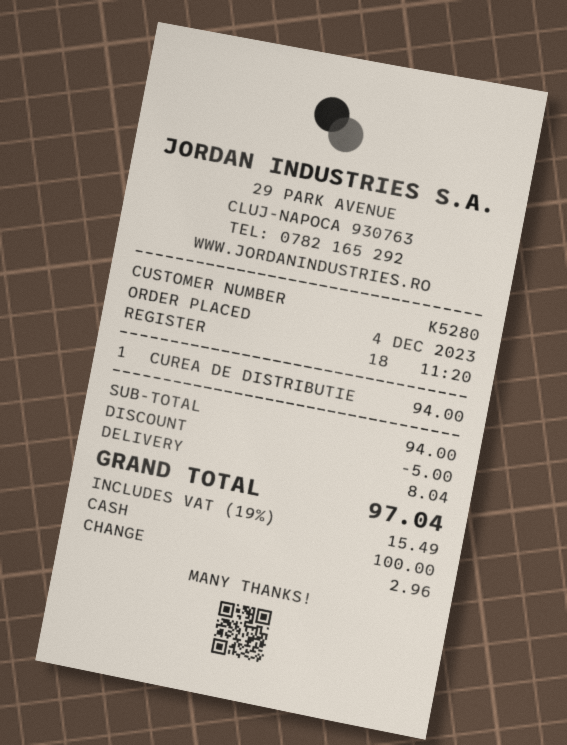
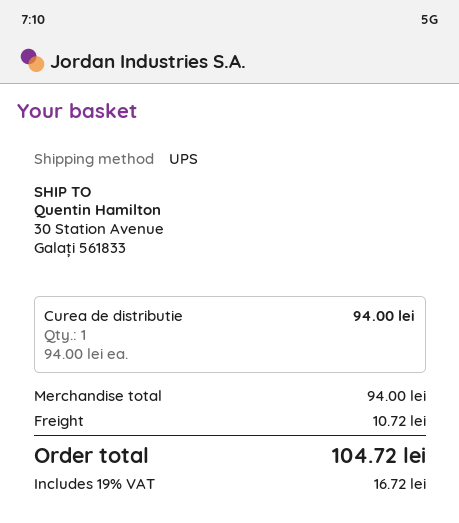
discount: 5.00 -> none
shipping: 8.04 -> 10.72
tax: 19% = 15.49 -> 19% = 16.72
total: 97.04 -> 104.72

